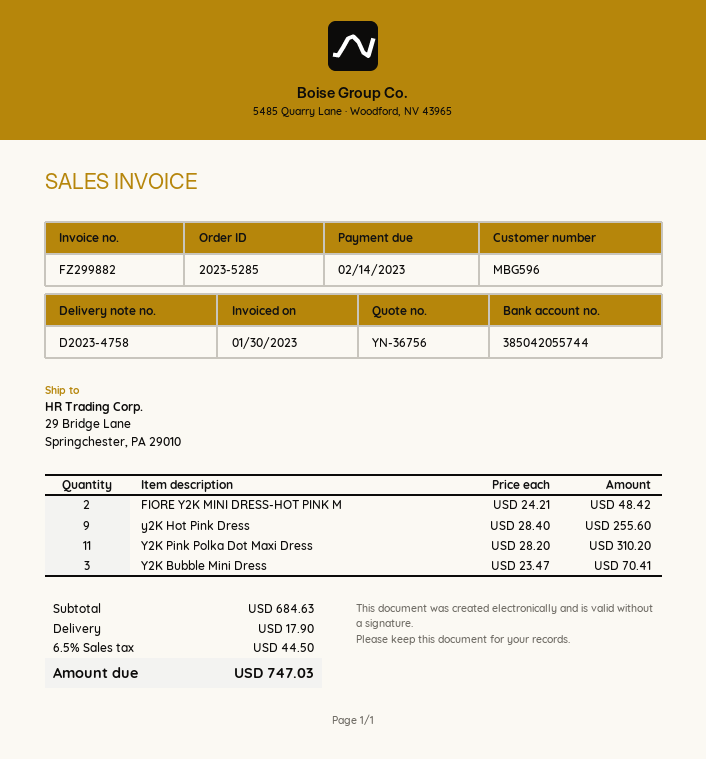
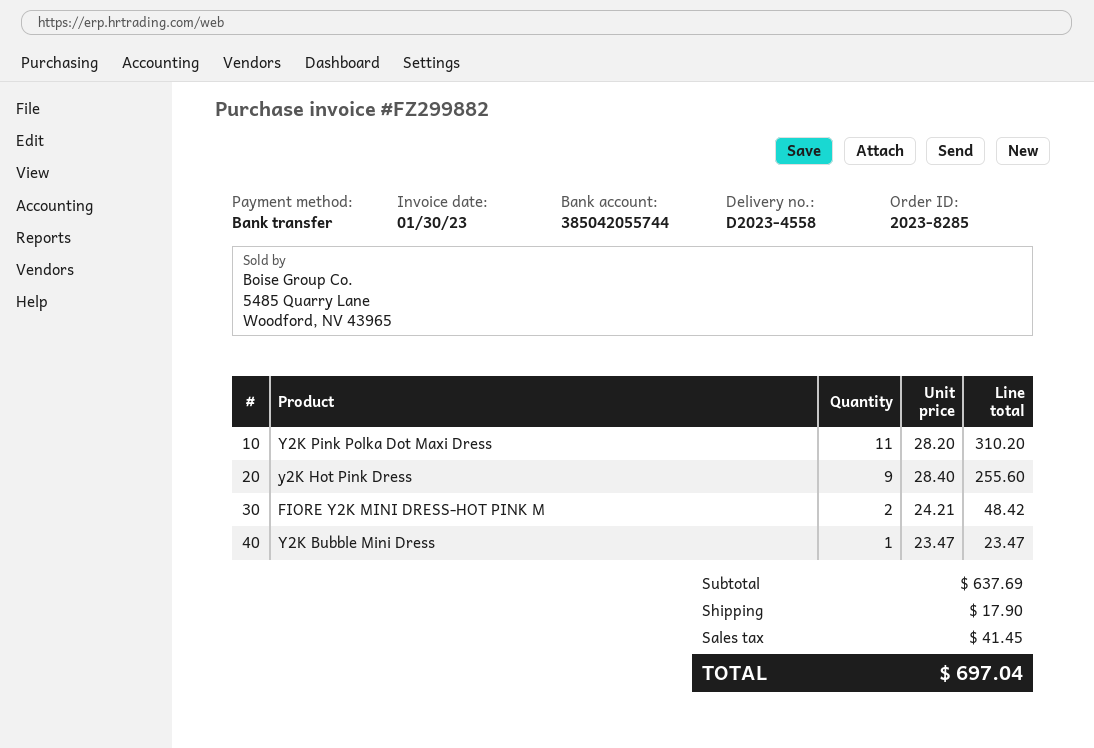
order number: 2023-5285 -> 2023-8285
delivery note number: D2023-4758 -> D2023-4558
Y2K Bubble Mini Dress: 3 x 23.47 = 70.41 -> 1 x 23.47 = 23.47
subtotal: 684.63 -> 637.69
tax: 44.50 -> 41.45
total: 747.03 -> 697.04

